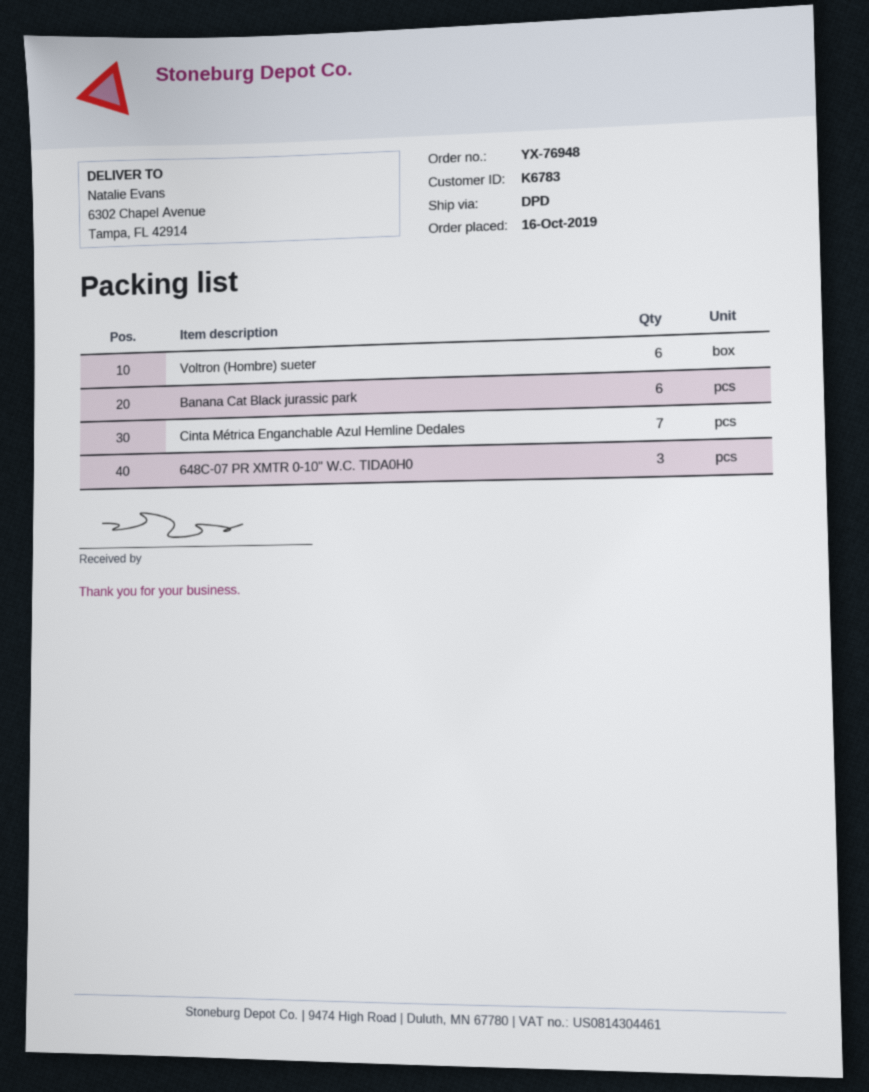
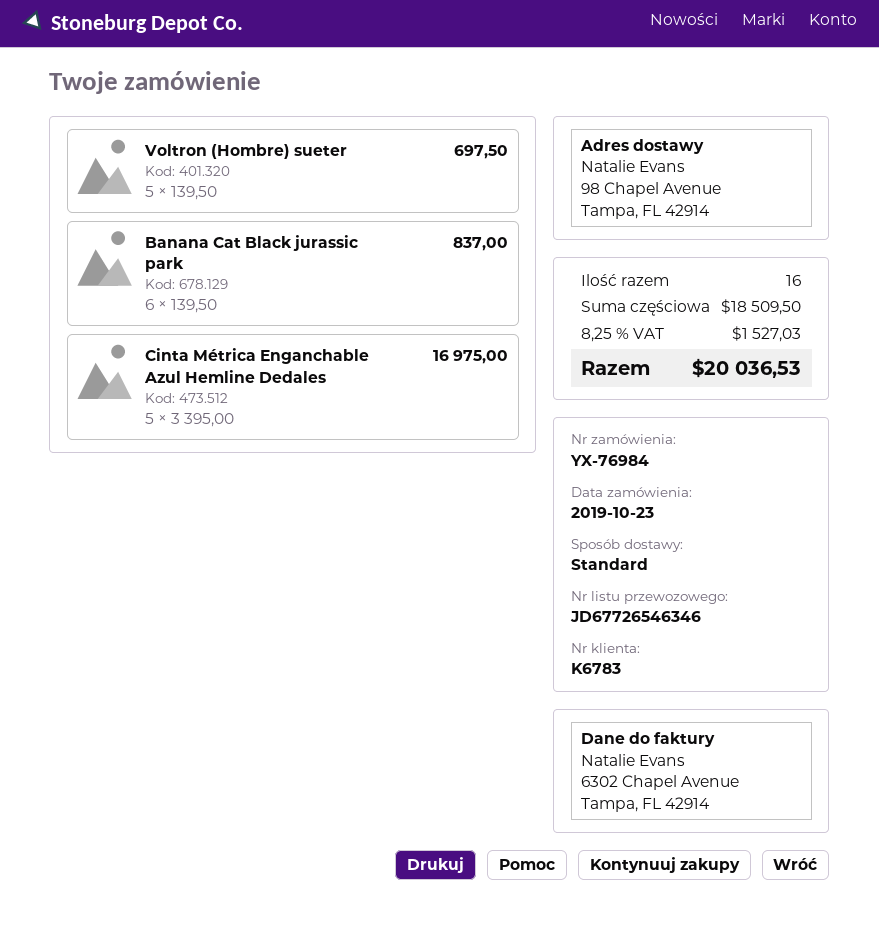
order number: YX-76948 -> YX-76984
order date: 2019-10-16 -> 2019-10-23
shipping method: DPD -> standard
ship to: 6302 Chapel Avenue, Tampa, FL 42914 -> 98 Chapel Avenue, Tampa, FL 42914
Voltron (Hombre) sueter: 6 -> 5
Cinta Métrica Enganchable Azul Hemline Dedales: 7 -> 5
648C-07 PR XMTR 0-10" W.C. TIDA0H0: 3 -> none

